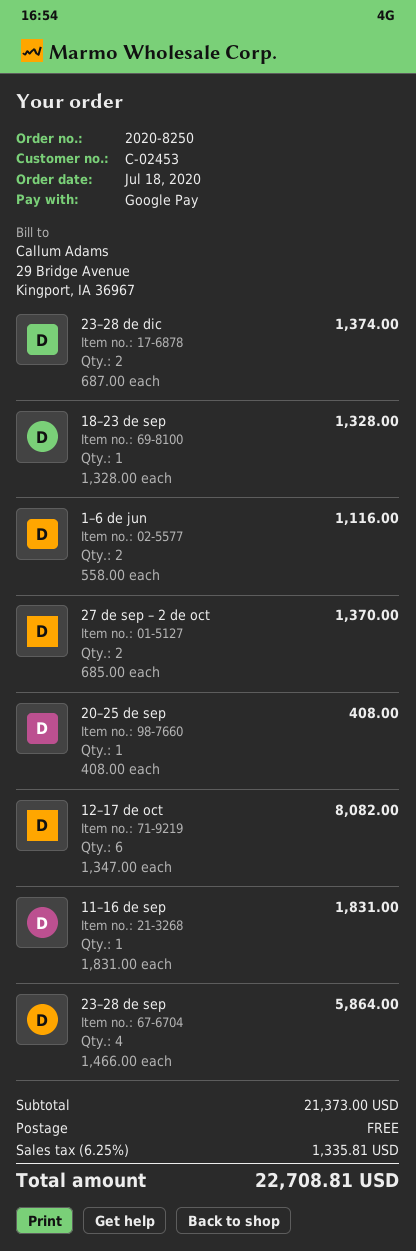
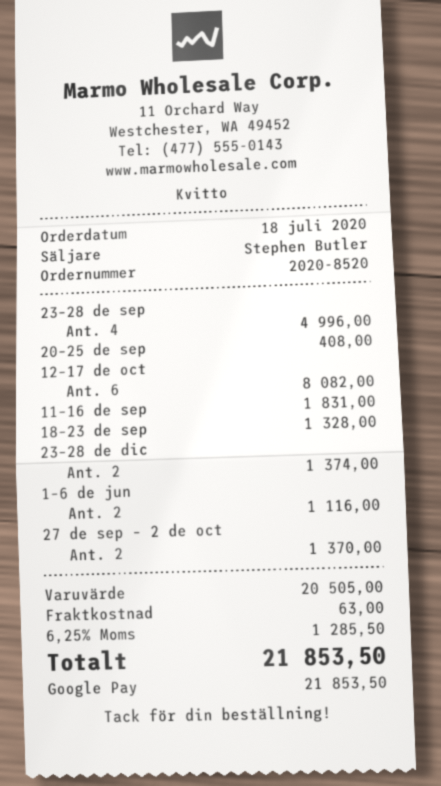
order number: 2020-8250 -> 2020-8520
23–28 de sep: 4 for 5864.00 -> 4 for 4996.00
subtotal: 21373.00 -> 20505.00
shipping: 0.00 -> 63.00
tax: 6.25% = 1335.81 -> 6.25% = 1285.50
total: 22708.81 -> 21853.50

